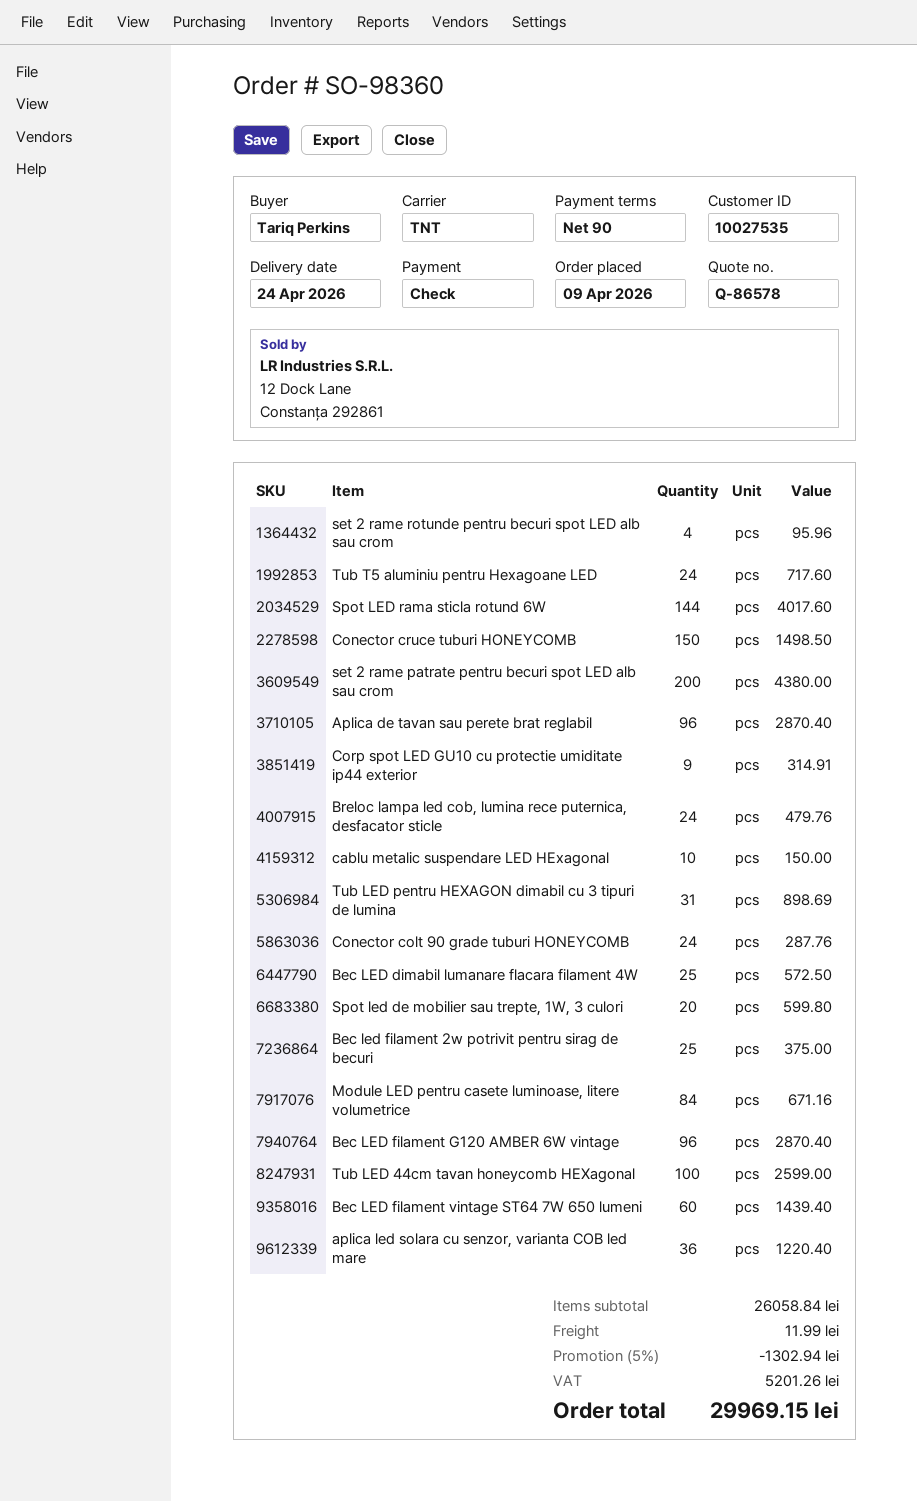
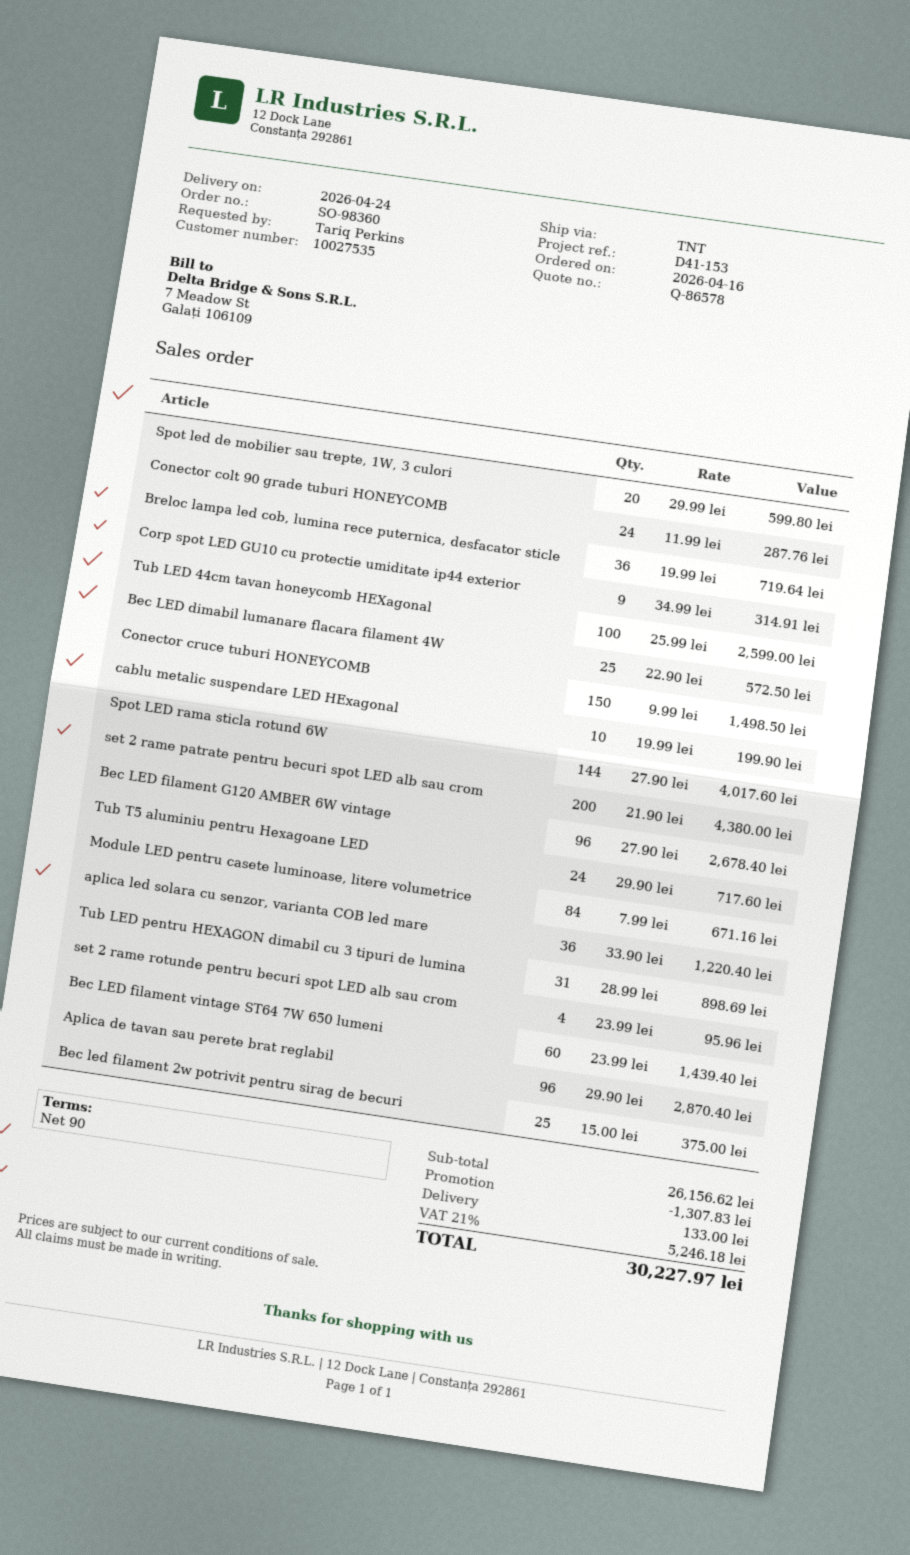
order date: 2026-04-09 -> 2026-04-16
Breloc lampa led cob, lumina rece puternica, desfacator sticle: 24 for 479.76 -> 36 for 719.64
cablu metalic suspendare LED HExagonal: 10 for 150.00 -> 10 for 199.90
Bec LED filament G120 AMBER 6W vintage: 96 for 2870.40 -> 96 for 2678.40
subtotal: 26058.84 -> 26156.62
discount: 1302.94 -> 1307.83
shipping: 11.99 -> 133.00
tax: 5201.26 -> 5246.18
total: 29969.15 -> 30227.97

